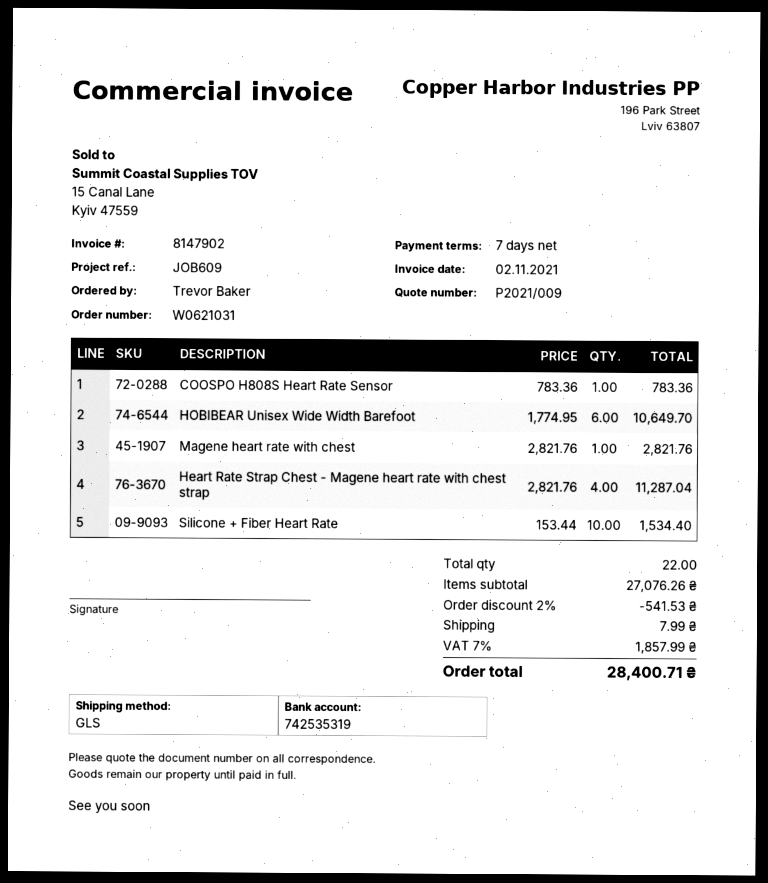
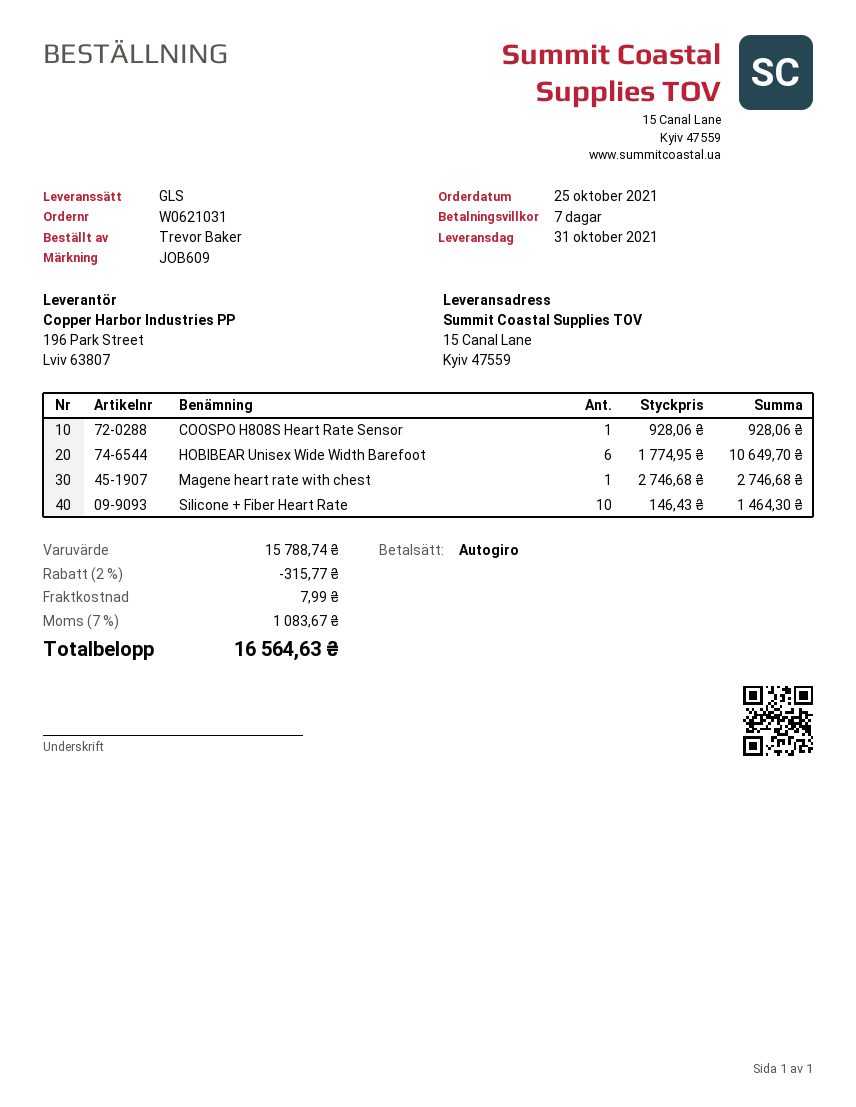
COOSPO H808S Heart Rate Sensor: 1 x 783.36 = 783.36 -> 1 x 928.06 = 928.06
Magene heart rate with chest: 1 x 2821.76 = 2821.76 -> 1 x 2746.68 = 2746.68
Heart Rate Strap Chest - Magene heart rate with chest strap: 4 x 2821.76 = 11287.04 -> none
Silicone + Fiber Heart Rate: 10 x 153.44 = 1534.40 -> 10 x 146.43 = 1464.30
subtotal: 27076.26 -> 15788.74
discount: 2% = 541.53 -> 2% = 315.77
tax: 7% = 1857.99 -> 7% = 1083.67
total: 28400.71 -> 16564.63

